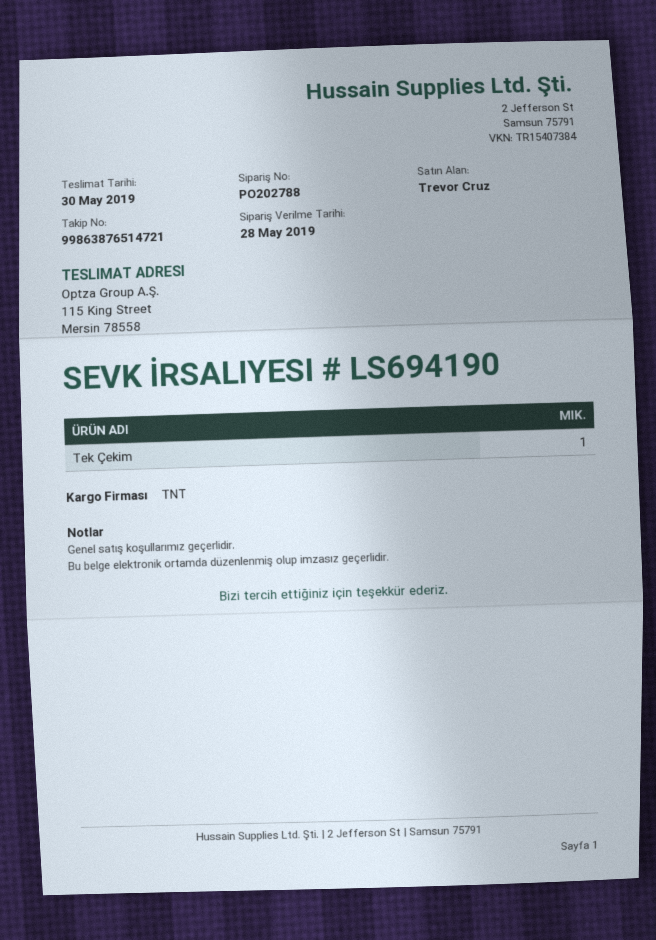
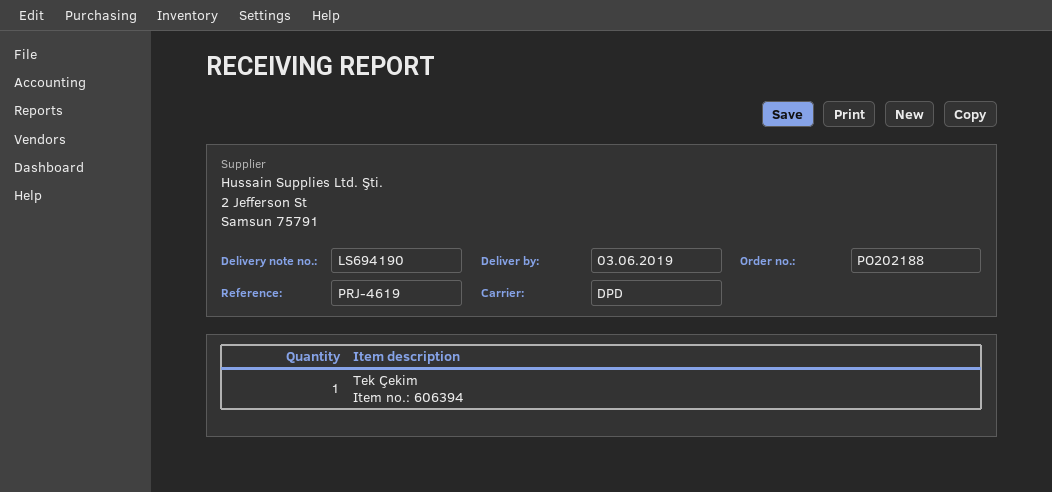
order number: PO202788 -> PO202188
delivery date: 2019-05-30 -> 2019-06-03
shipping method: TNT -> DPD

